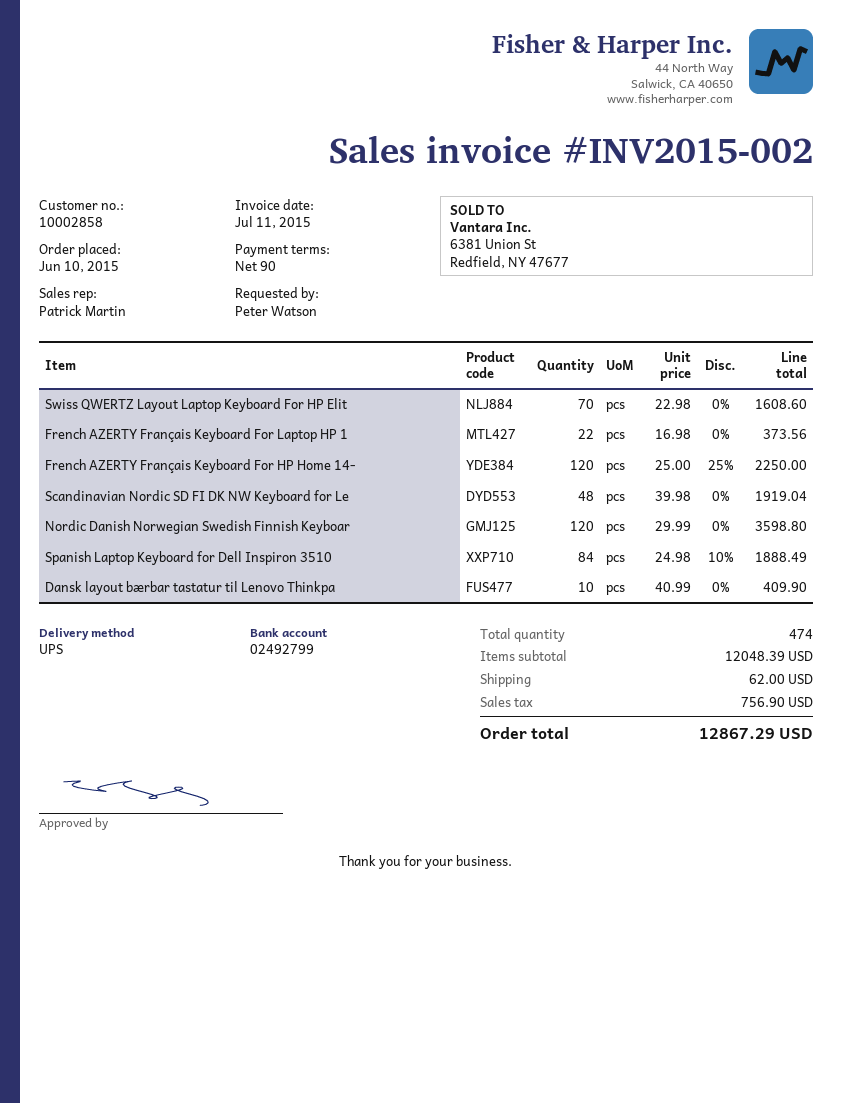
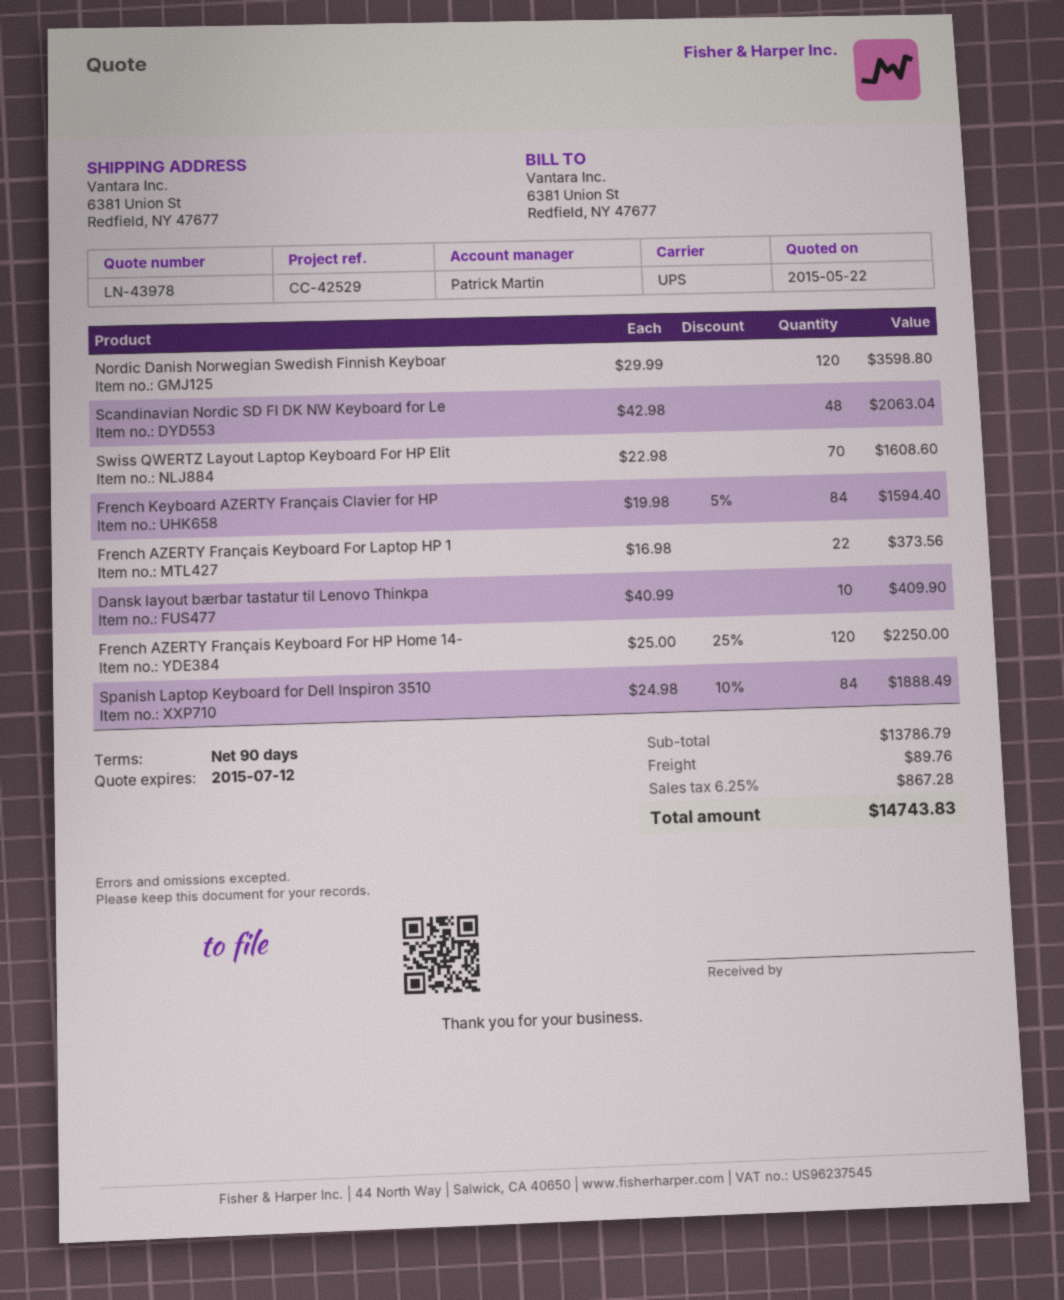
Scandinavian Nordic SD FI DK NW Keyboard for Le: 48 x 39.98 = 1919.04 -> 48 x 42.98 = 2063.04
French Keyboard AZERTY Français Clavier for HP: none -> 84 x 19.98 - 5% = 1594.40
subtotal: 12048.39 -> 13786.79
shipping: 62.00 -> 89.76
tax: 756.90 -> 867.28
total: 12867.29 -> 14743.83

